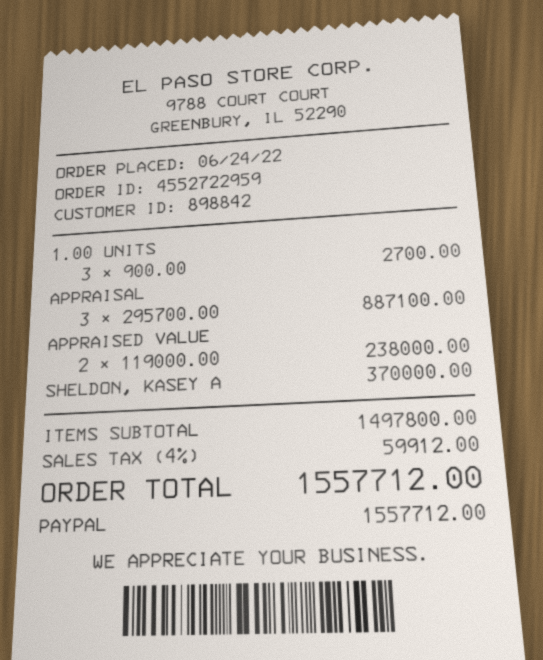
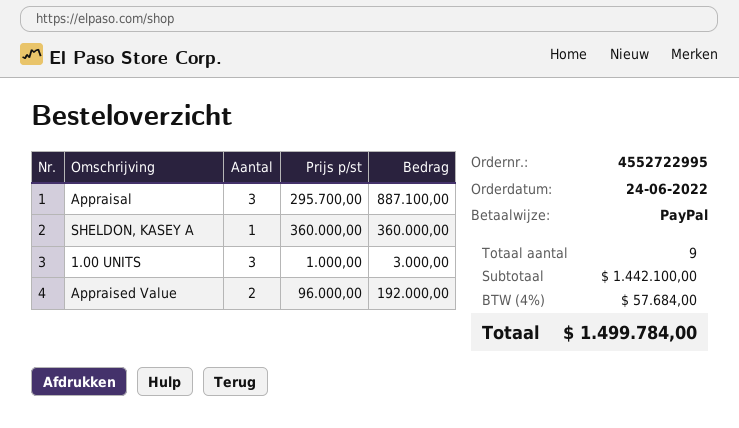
order number: 4552722959 -> 4552722995
1.00 UNITS: 3 x 900.00 = 2700.00 -> 3 x 1000.00 = 3000.00
APPRAISED VALUE: 2 x 119000.00 = 238000.00 -> 2 x 96000.00 = 192000.00
SHELDON, KASEY A: 1 x 370000.00 = 370000.00 -> 1 x 360000.00 = 360000.00
subtotal: 1497800.00 -> 1442100.00
tax: 4% = 59912.00 -> 4% = 57684.00
total: 1557712.00 -> 1499784.00

